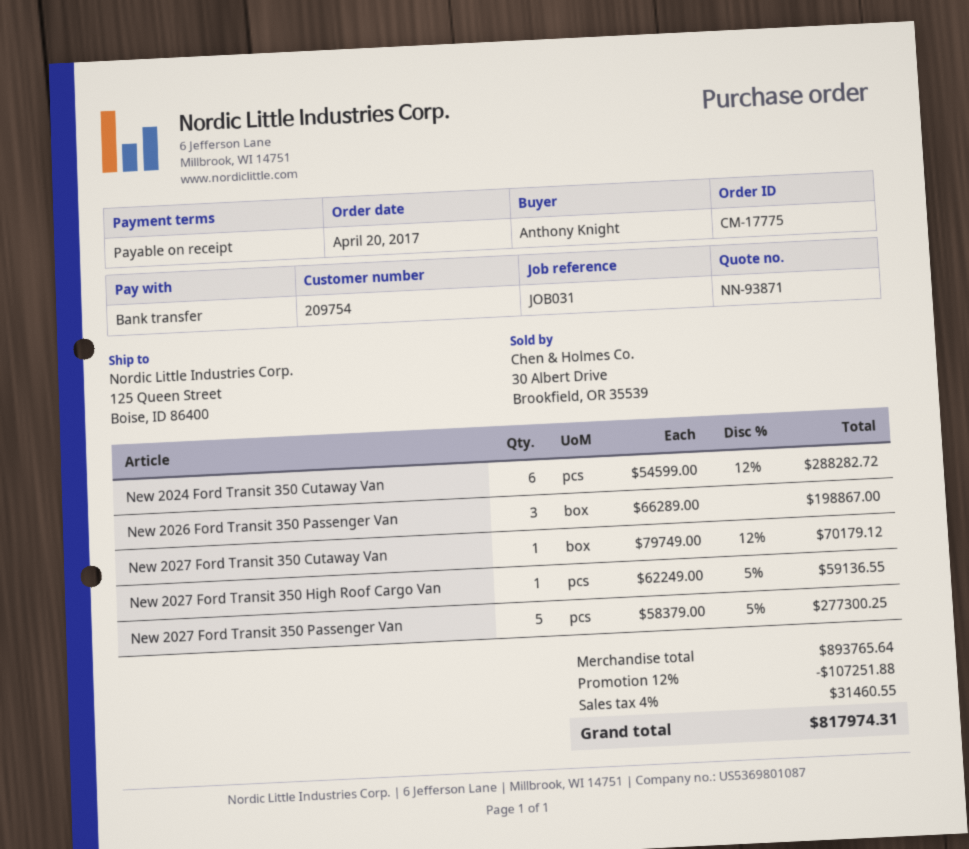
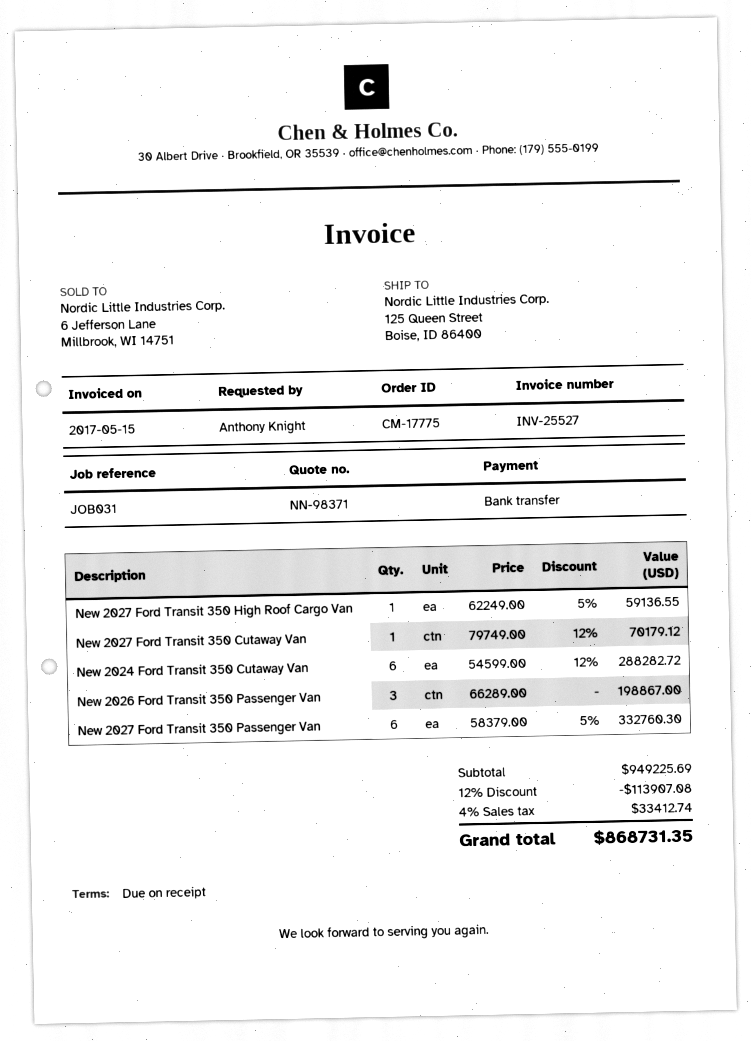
quote number: NN-93871 -> NN-98371
New 2027 Ford Transit 350 Passenger Van: 5 x 58379.00 - 5% = 277300.25 -> 6 x 58379.00 - 5% = 332760.30
subtotal: 893765.64 -> 949225.69
discount: 12% = 107251.88 -> 12% = 113907.08
tax: 4% = 31460.55 -> 4% = 33412.74
total: 817974.31 -> 868731.35

